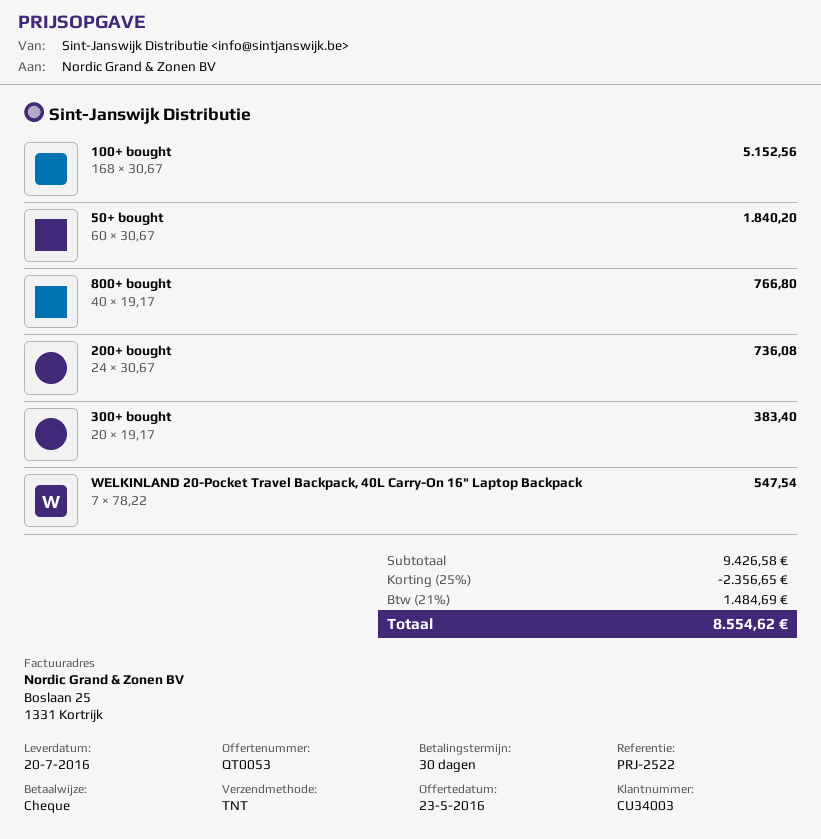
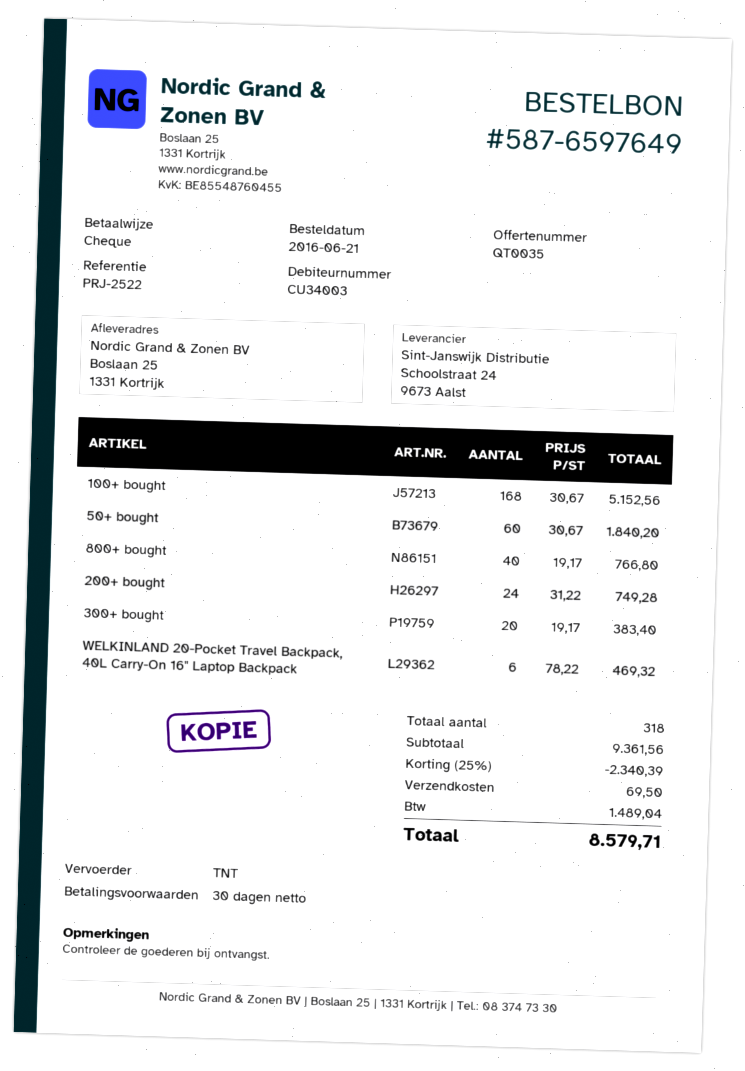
quote number: QT0053 -> QT0035
200+ bought: 24 x 30.67 = 736.08 -> 24 x 31.22 = 749.28
WELKINLAND 20-Pocket Travel Backpack, 40L Carry-On 16" Laptop Backpack: 7 x 78.22 = 547.54 -> 6 x 78.22 = 469.32
subtotal: 9426.58 -> 9361.56
discount: 25% = 2356.65 -> 25% = 2340.39
shipping: none -> 69.50
tax: 1484.69 -> 1489.04
total: 8554.62 -> 8579.71

